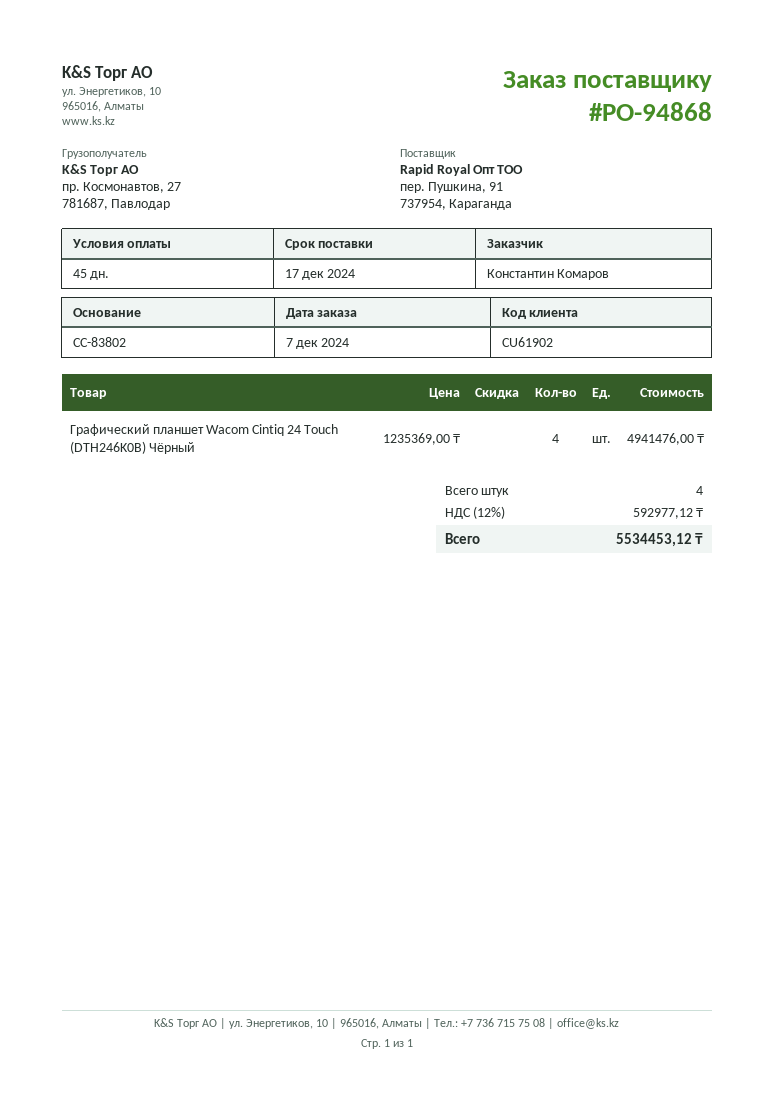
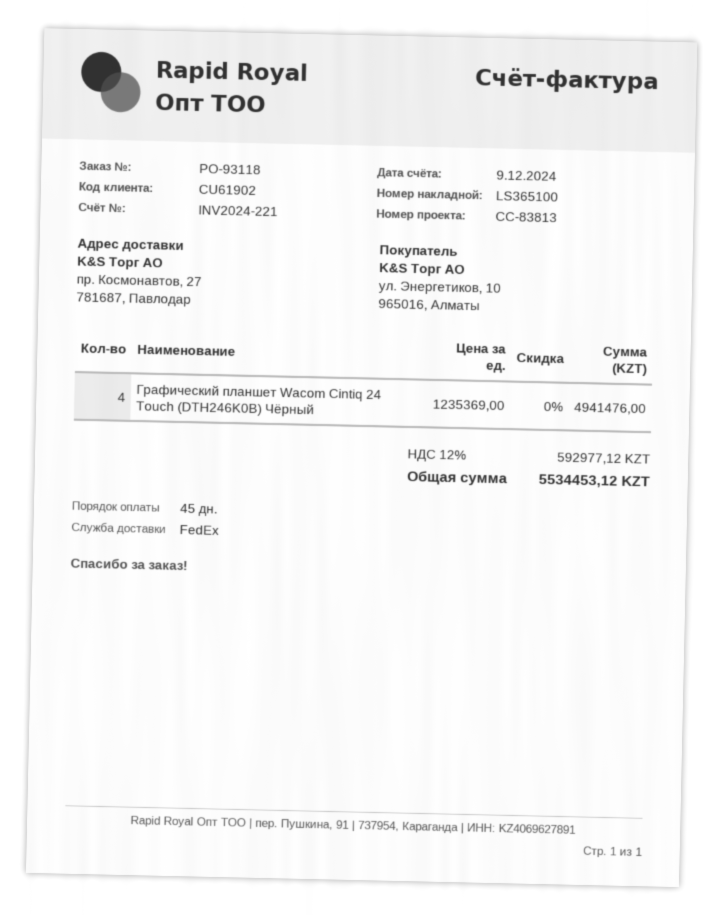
order number: PO-94868 -> PO-93118
reference: CC-83802 -> CC-83813

